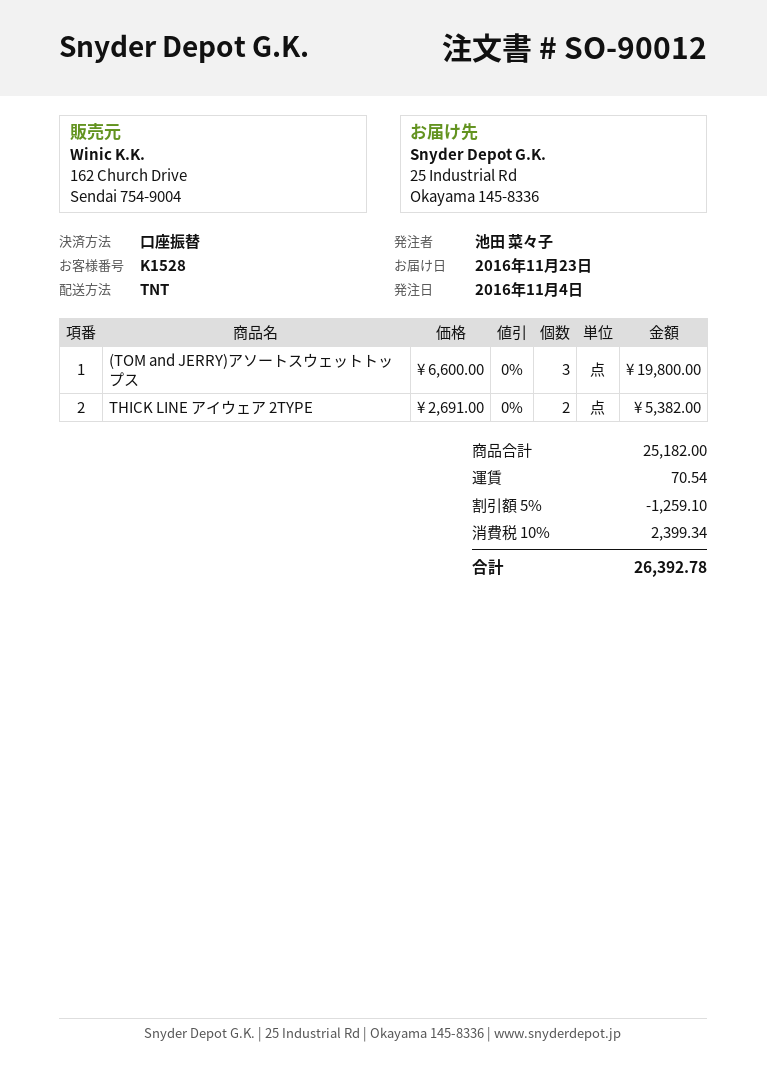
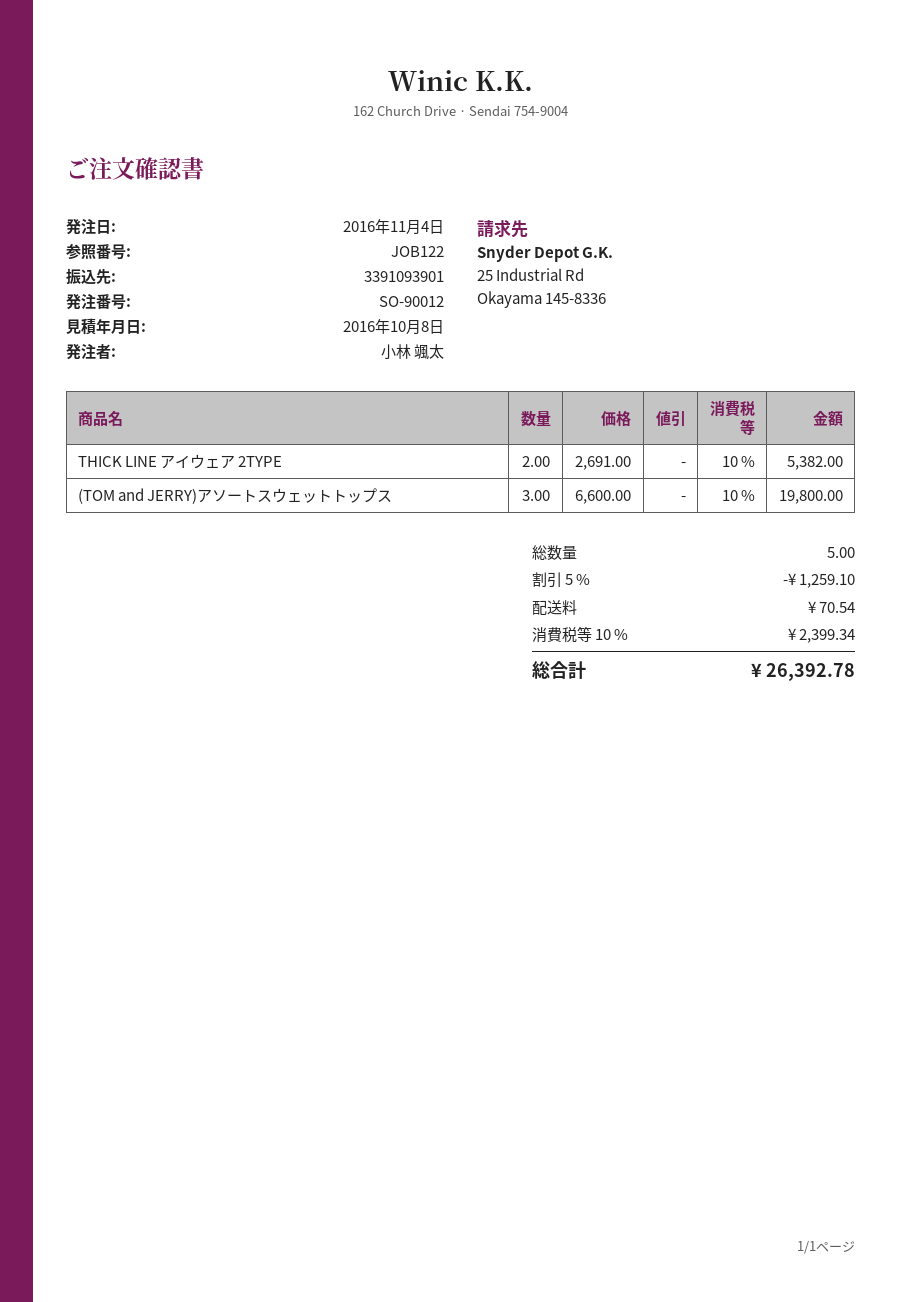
ordered by: 池田 菜々子 -> 小林 颯太

